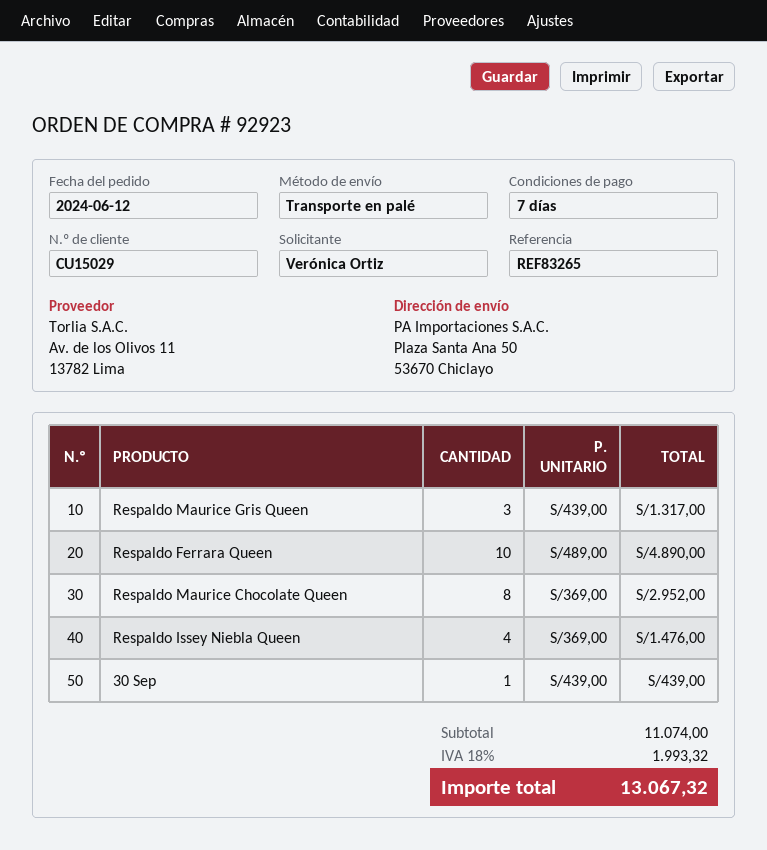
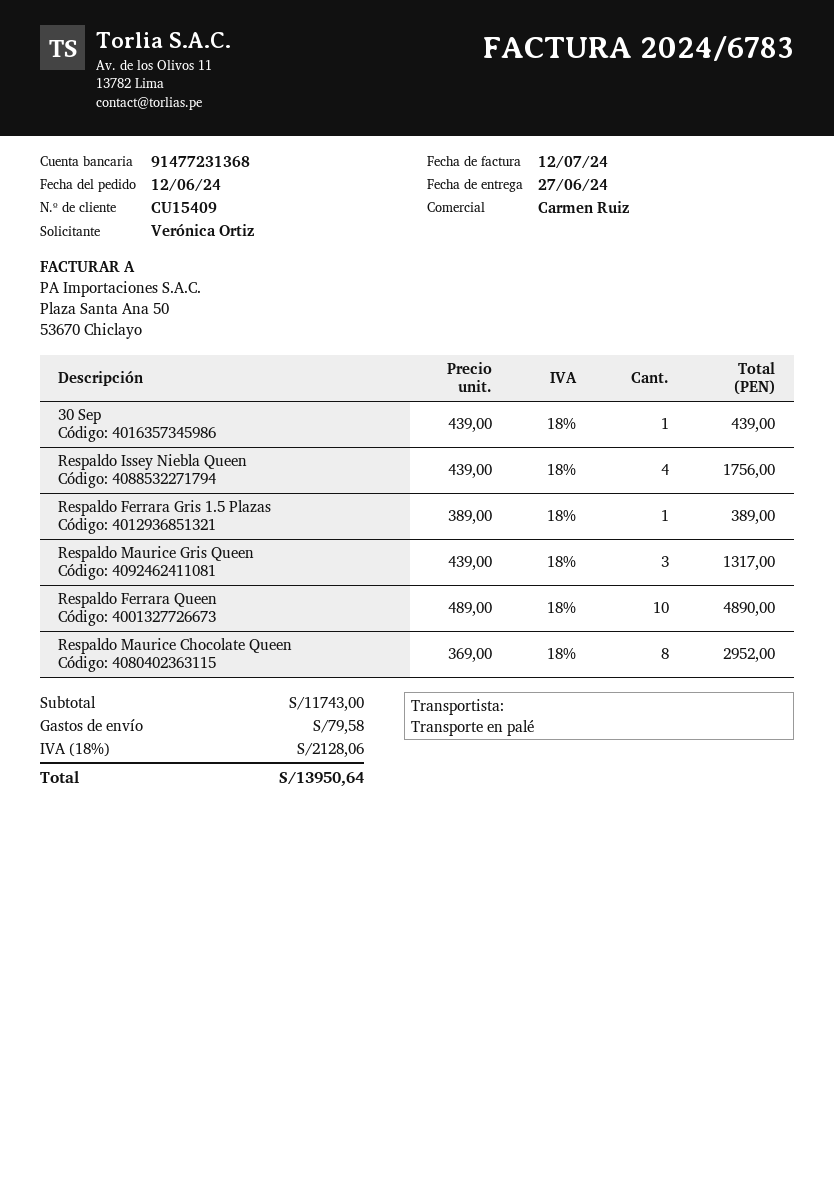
customer number: CU15029 -> CU15409
Respaldo Issey Niebla Queen: 4 x 369.00 = 1476.00 -> 4 x 439.00 = 1756.00
Respaldo Ferrara Gris 1.5 Plazas: none -> 1 x 389.00 = 389.00
subtotal: 11074.00 -> 11743.00
shipping: none -> 79.58
tax: 18% = 1993.32 -> 18% = 2128.06
total: 13067.32 -> 13950.64

